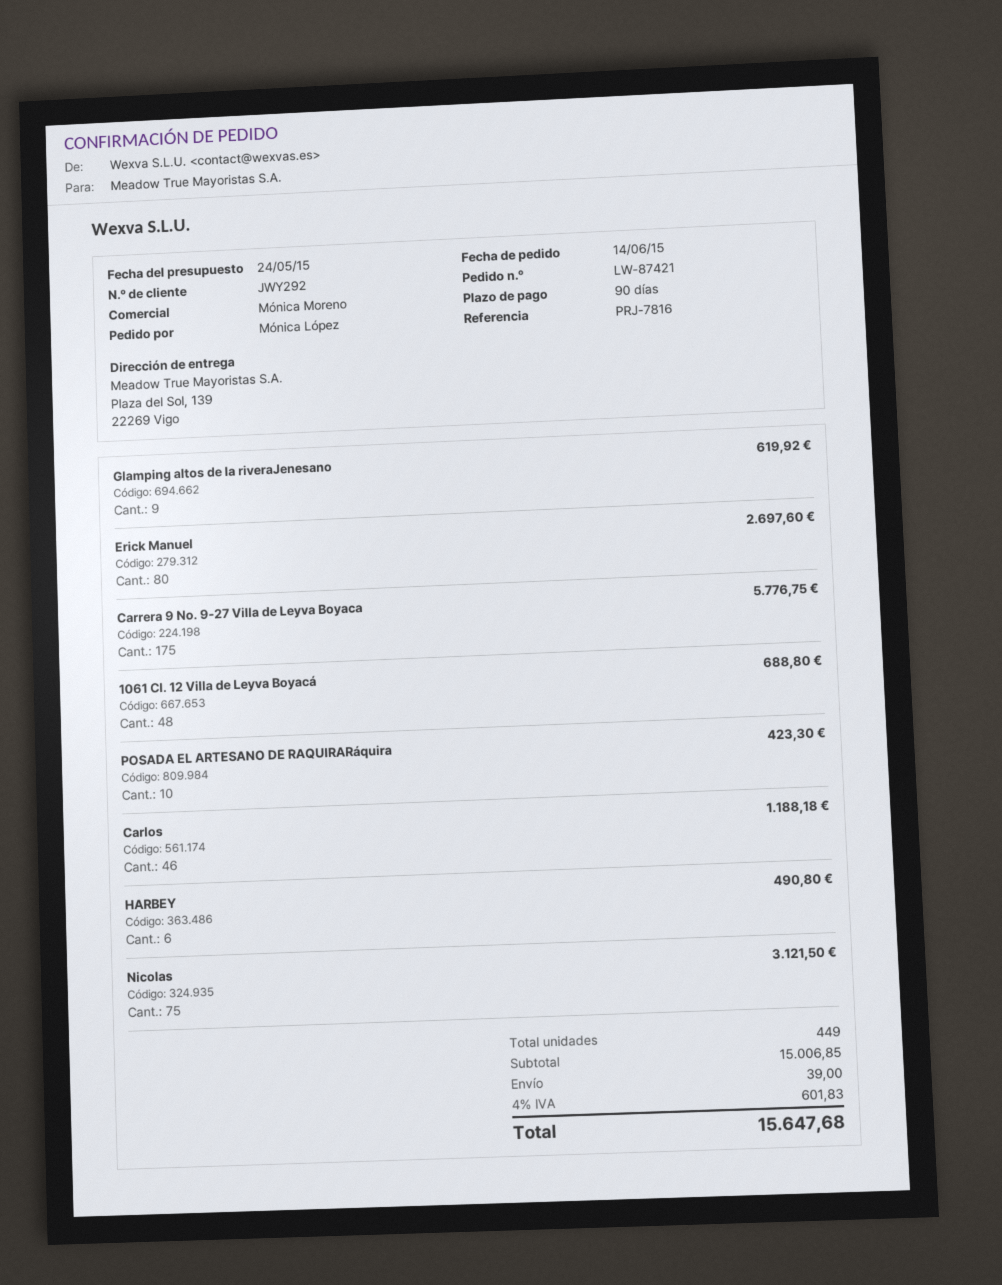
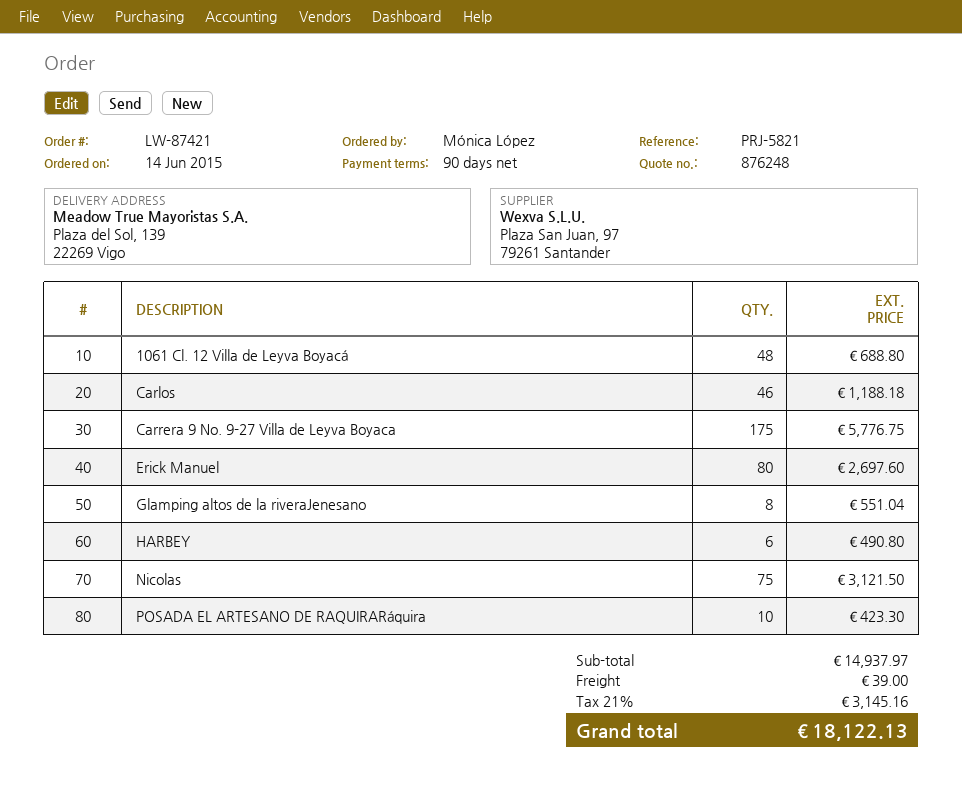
reference: PRJ-7816 -> PRJ-5821
Glamping altos de la riveraJenesano: 9 for 619.92 -> 8 for 551.04
subtotal: 15006.85 -> 14937.97
tax: 4% = 601.83 -> 21% = 3145.16
total: 15647.68 -> 18122.13

